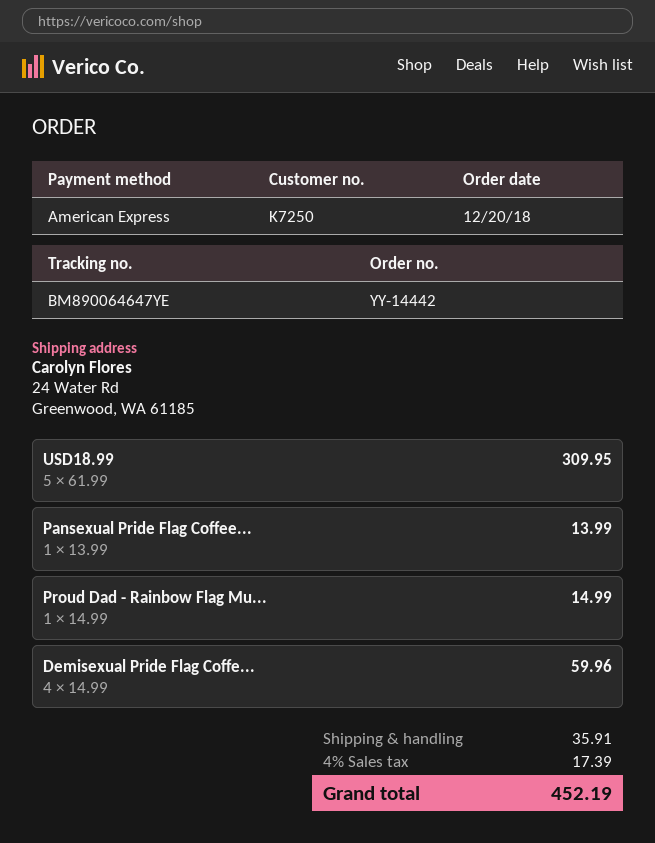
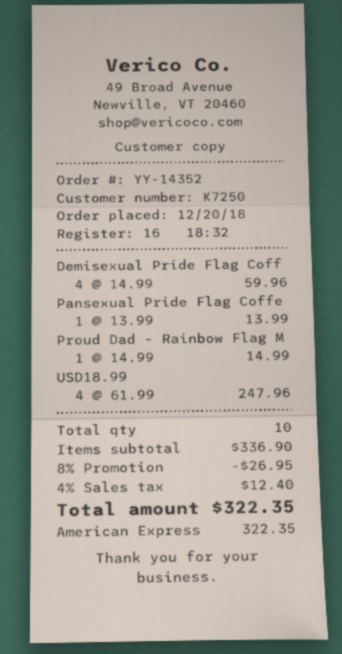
order number: YY-14442 -> YY-14352
USD18.99: 5 x 61.99 = 309.95 -> 4 x 61.99 = 247.96
discount: none -> 8% = 26.95
shipping: 35.91 -> none
tax: 4% = 17.39 -> 4% = 12.40
total: 452.19 -> 322.35

